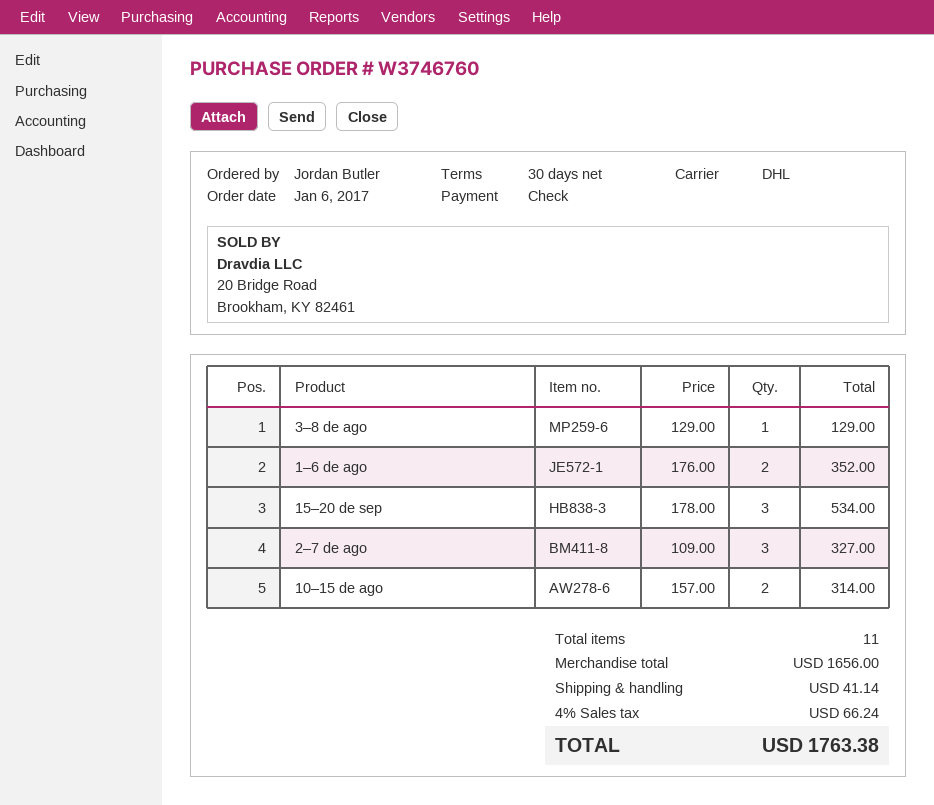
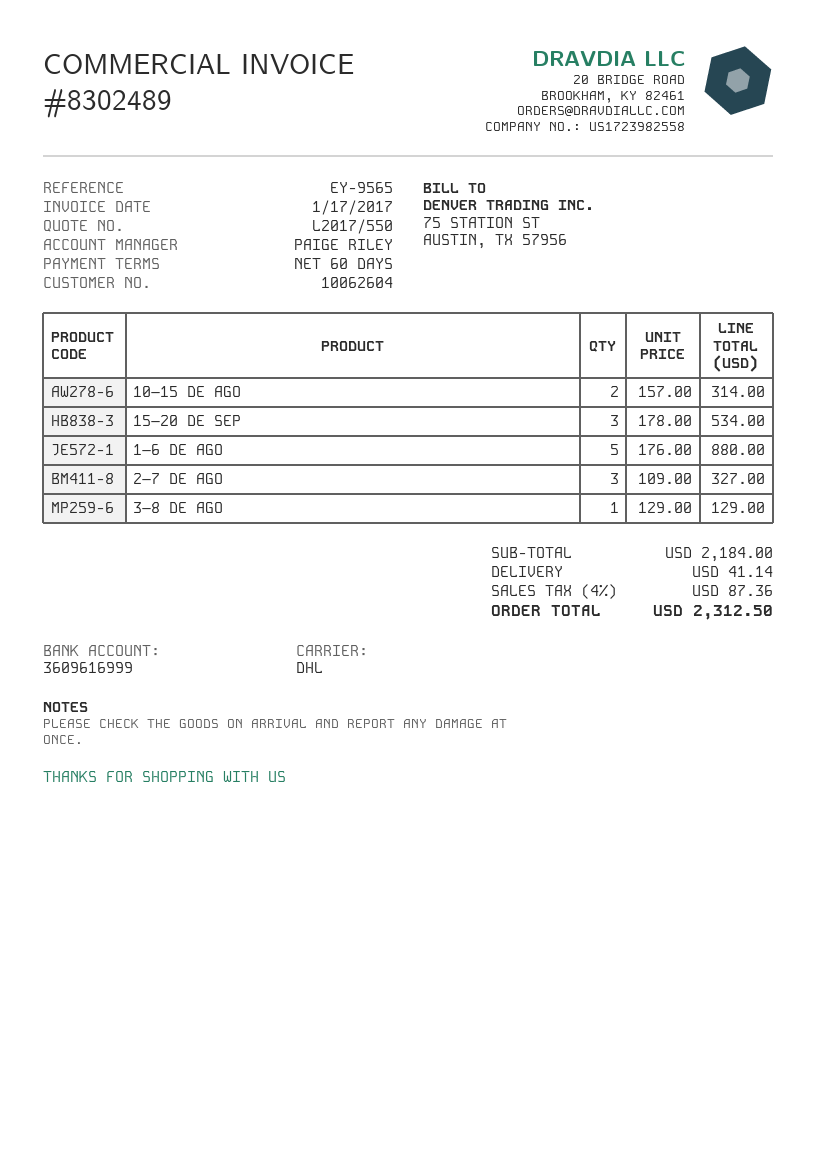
payment terms: 30 days -> 60 days
1–6 de ago: 2 x 176.00 = 352.00 -> 5 x 176.00 = 880.00
subtotal: 1656.00 -> 2184.00
tax: 4% = 66.24 -> 4% = 87.36
total: 1763.38 -> 2312.50

